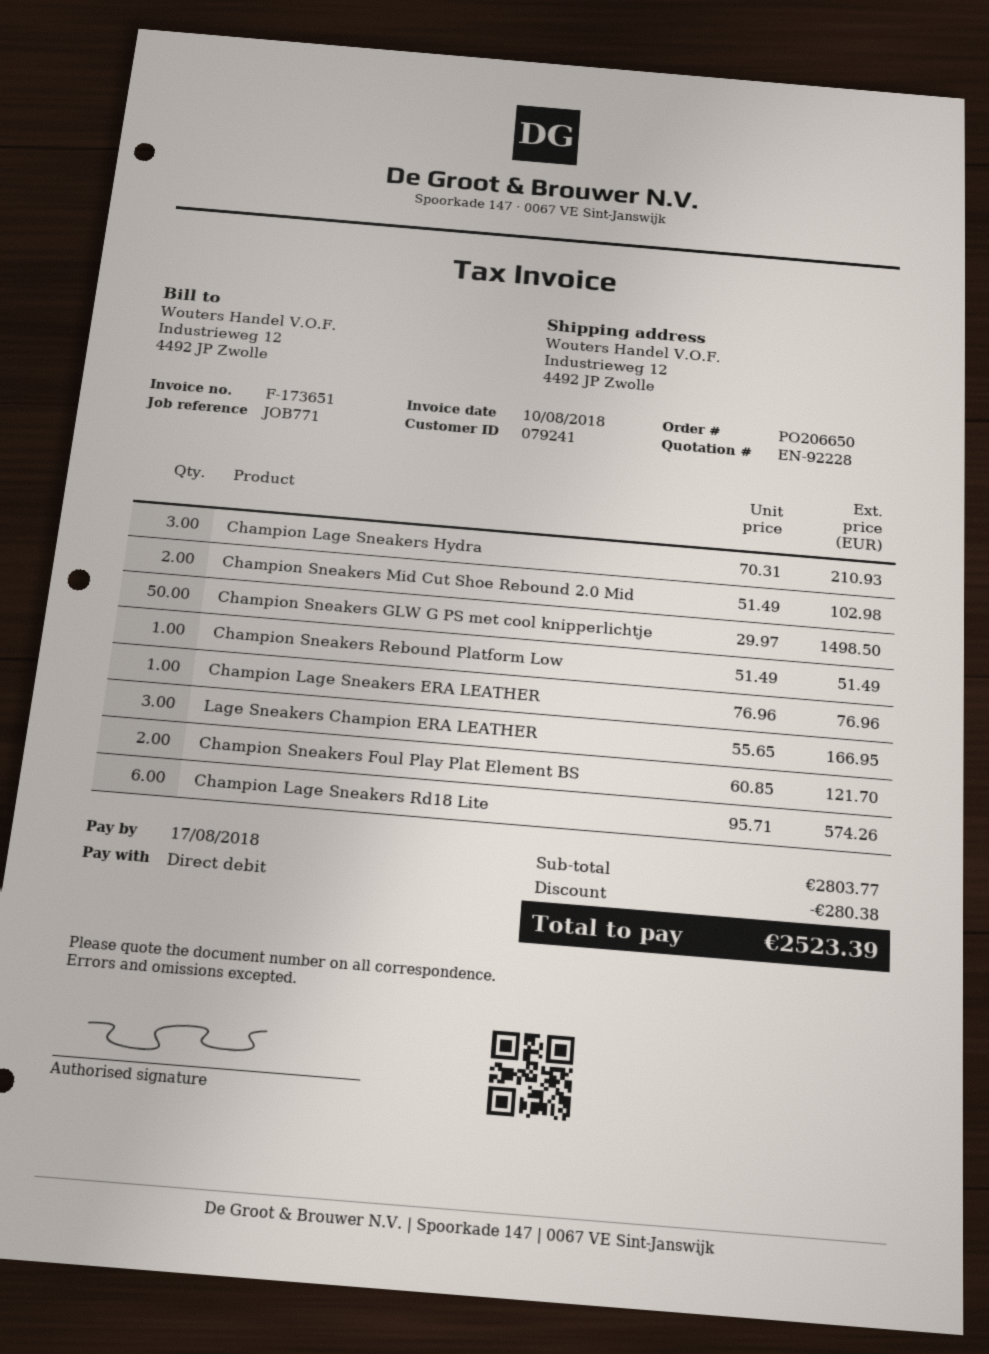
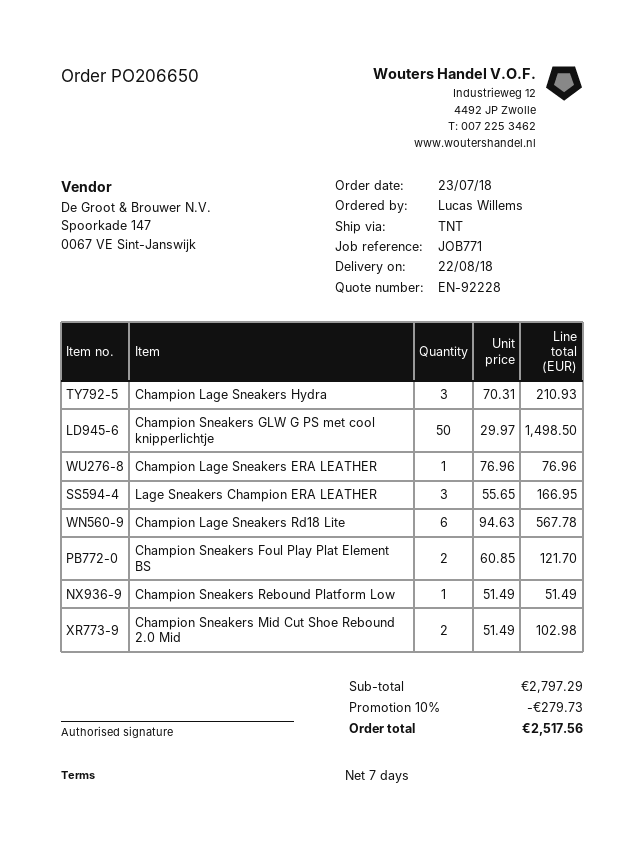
Champion Lage Sneakers Rd18 Lite: 6 x 95.71 = 574.26 -> 6 x 94.63 = 567.78
subtotal: 2803.77 -> 2797.29
discount: 280.38 -> 279.73
total: 2523.39 -> 2517.56

